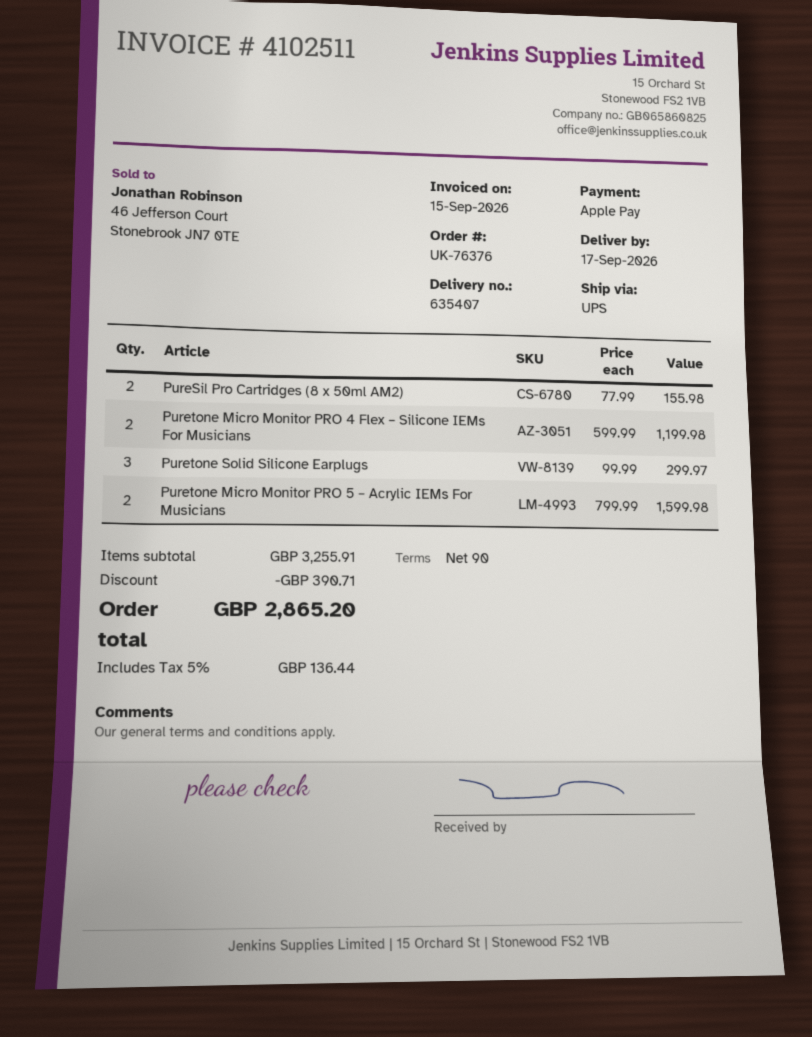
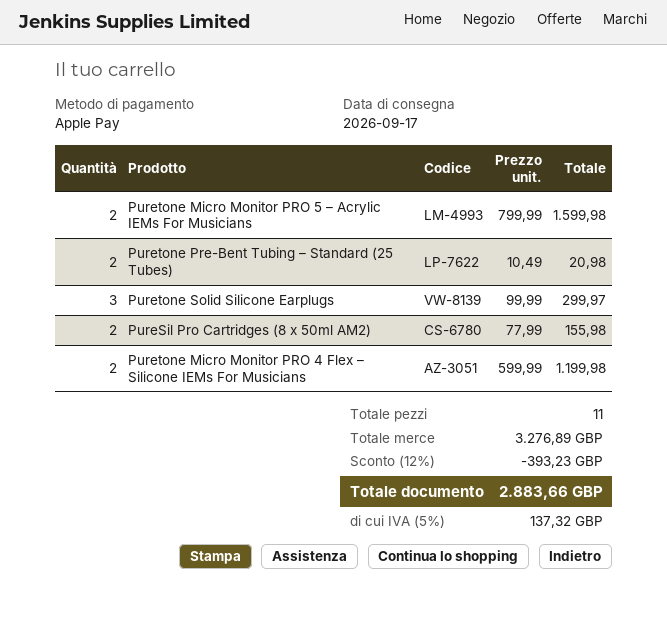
Puretone Pre-Bent Tubing – Standard (25 Tubes): none -> 2 x 10.49 = 20.98
subtotal: 3255.91 -> 3276.89
discount: 390.71 -> 393.23
tax: 5% = 136.44 -> 5% = 137.32
total: 2865.20 -> 2883.66

